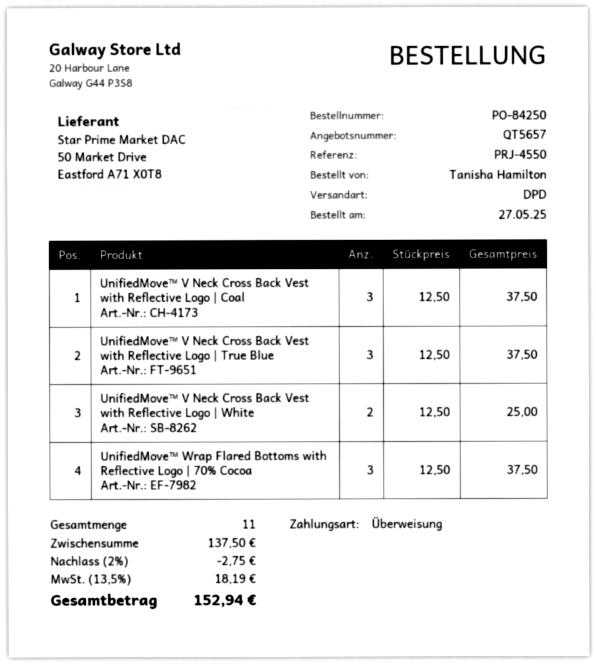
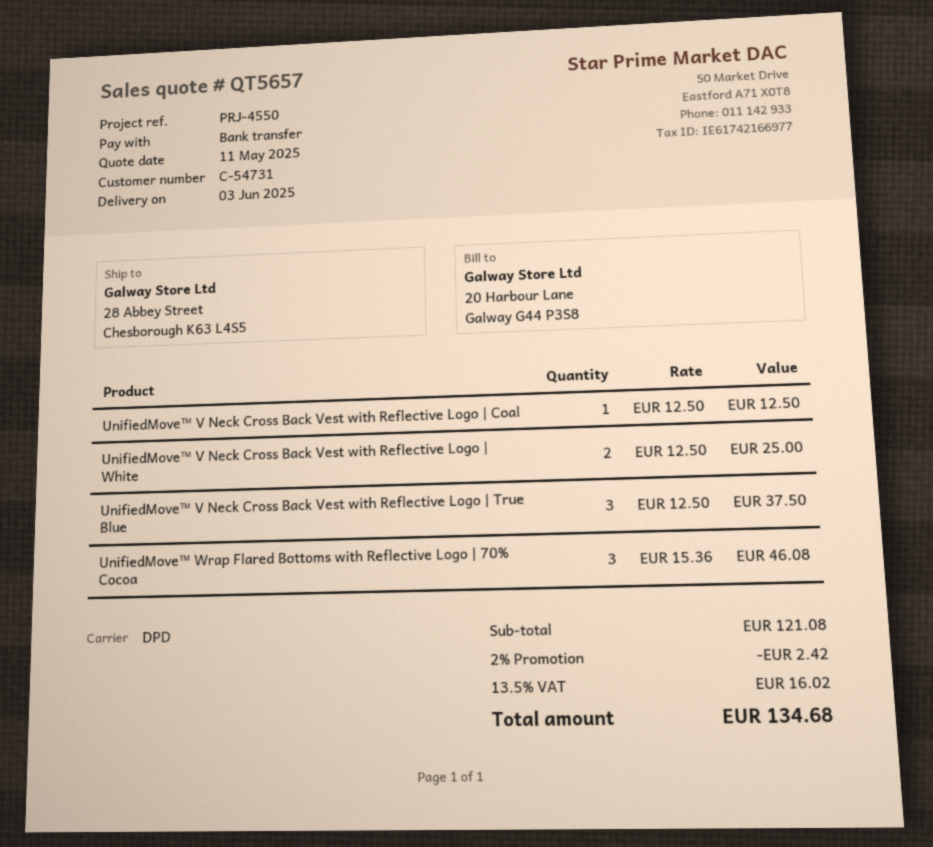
UnifiedMove™ V Neck Cross Back Vest with Reflective Logo | Coal: 3 x 12.50 = 37.50 -> 1 x 12.50 = 12.50
UnifiedMove™ Wrap Flared Bottoms with Reflective Logo | 70% Cocoa: 3 x 12.50 = 37.50 -> 3 x 15.36 = 46.08
subtotal: 137.50 -> 121.08
discount: 2% = 2.75 -> 2% = 2.42
tax: 13.5% = 18.19 -> 13.5% = 16.02
total: 152.94 -> 134.68

